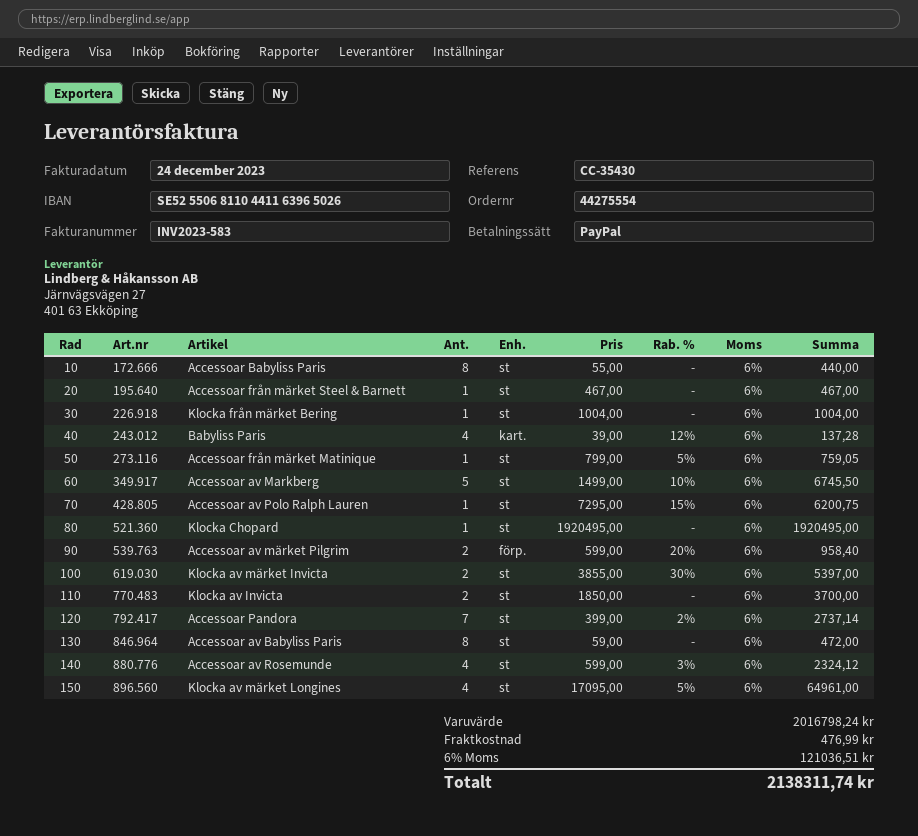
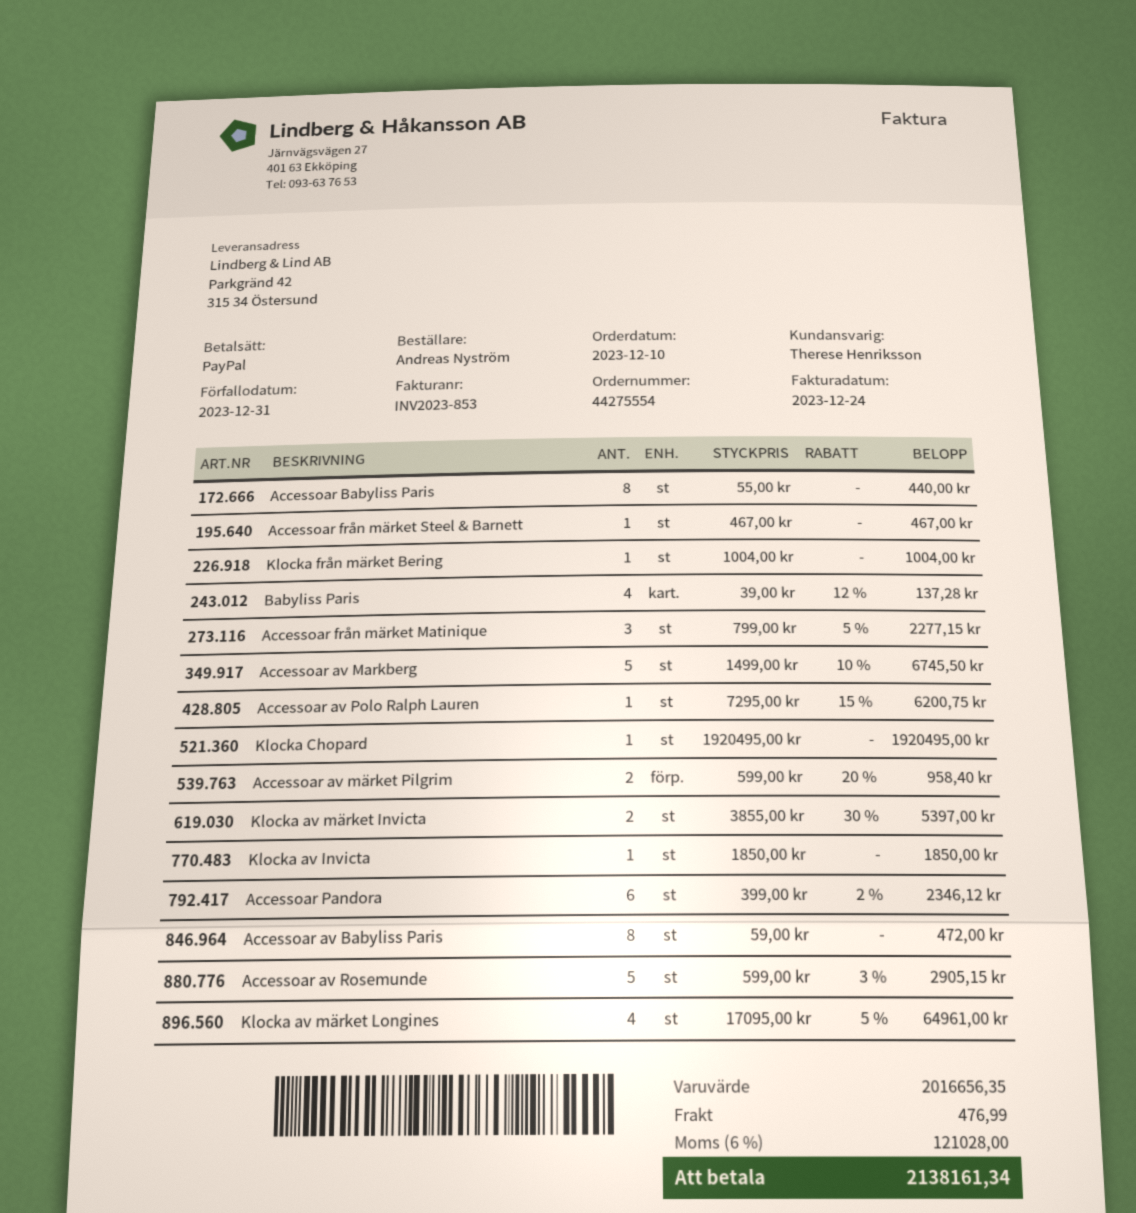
invoice number: INV2023-583 -> INV2023-853
Accessoar från märket Matinique: 1 x 799.00 - 5% = 759.05 -> 3 x 799.00 - 5% = 2277.15
Klocka av Invicta: 2 x 1850.00 = 3700.00 -> 1 x 1850.00 = 1850.00
Accessoar Pandora: 7 x 399.00 - 2% = 2737.14 -> 6 x 399.00 - 2% = 2346.12
Accessoar av Rosemunde: 4 x 599.00 - 3% = 2324.12 -> 5 x 599.00 - 3% = 2905.15
subtotal: 2016798.24 -> 2016656.35
tax: 6% = 121036.51 -> 6% = 121028.00
total: 2138311.74 -> 2138161.34

